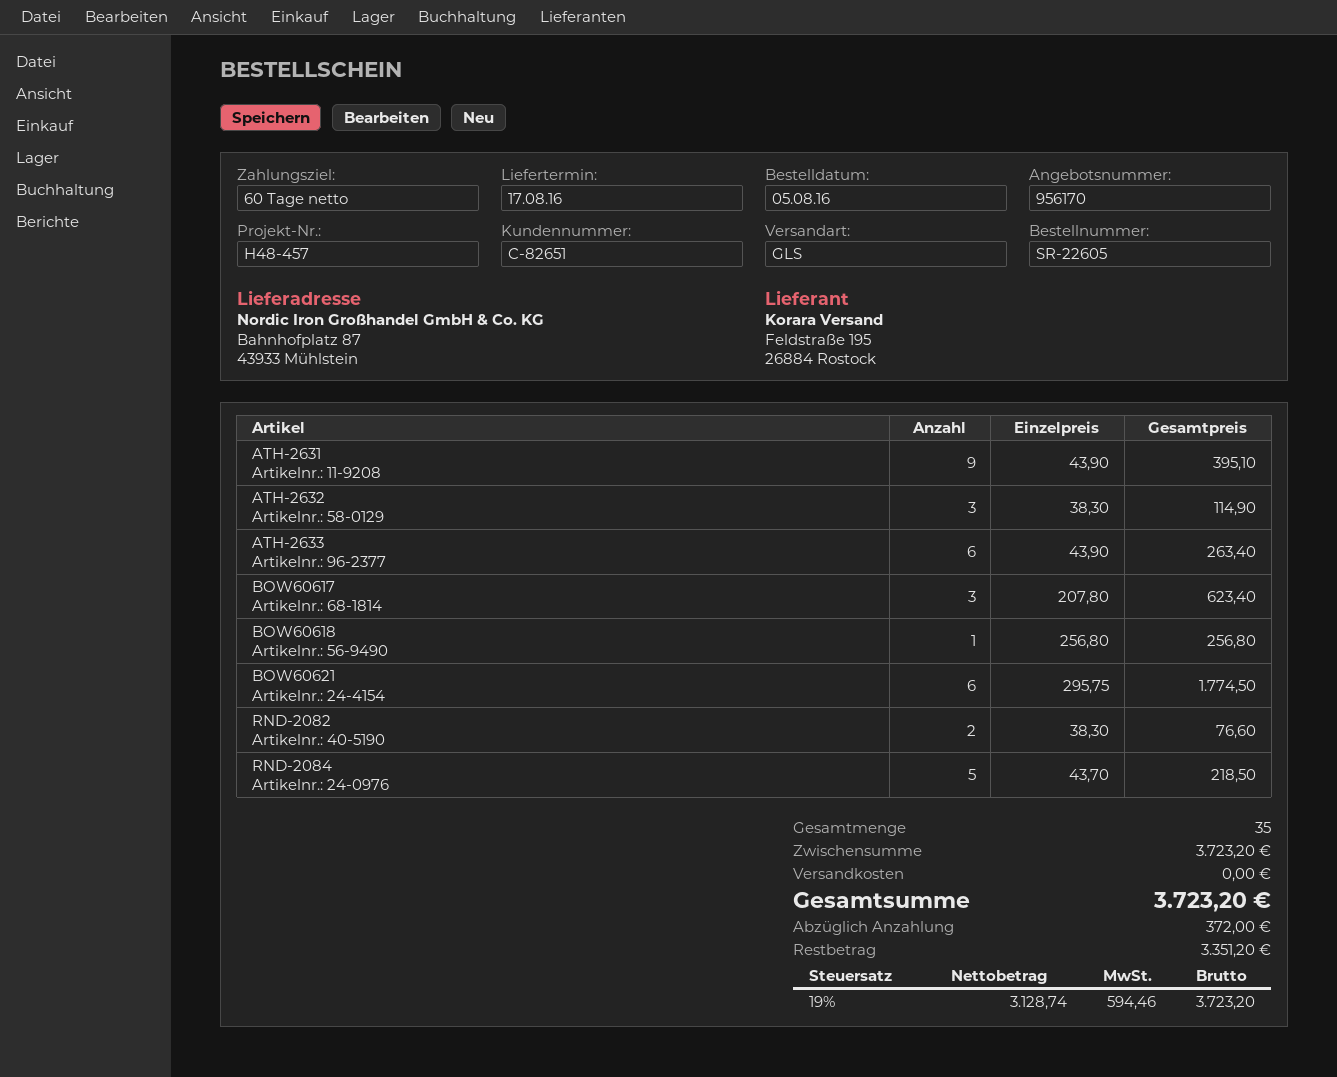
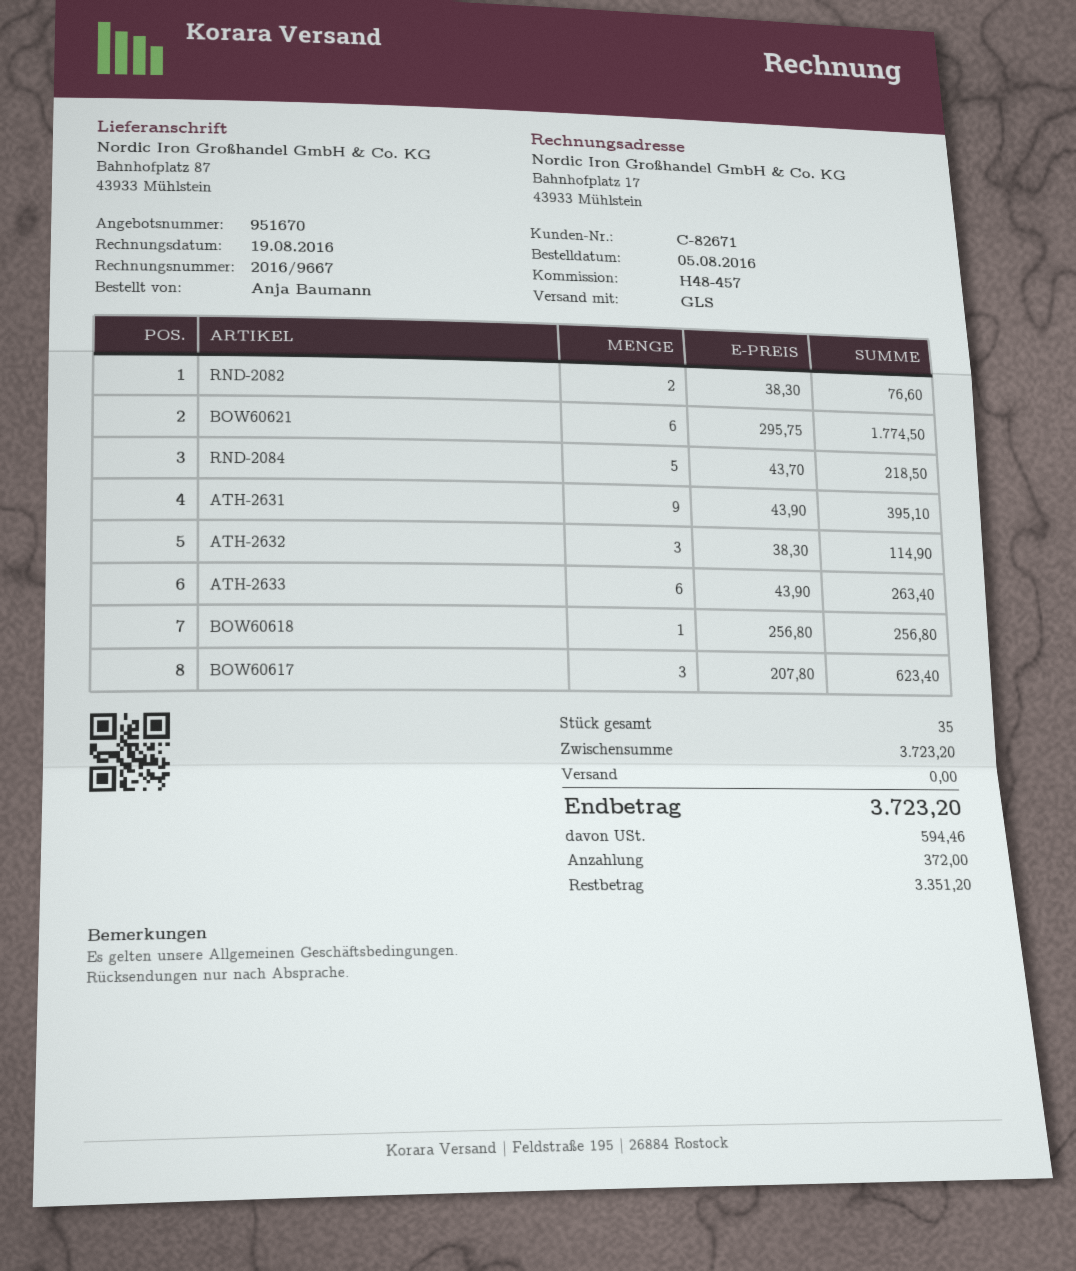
quote number: 956170 -> 951670
customer number: C-82651 -> C-82671

